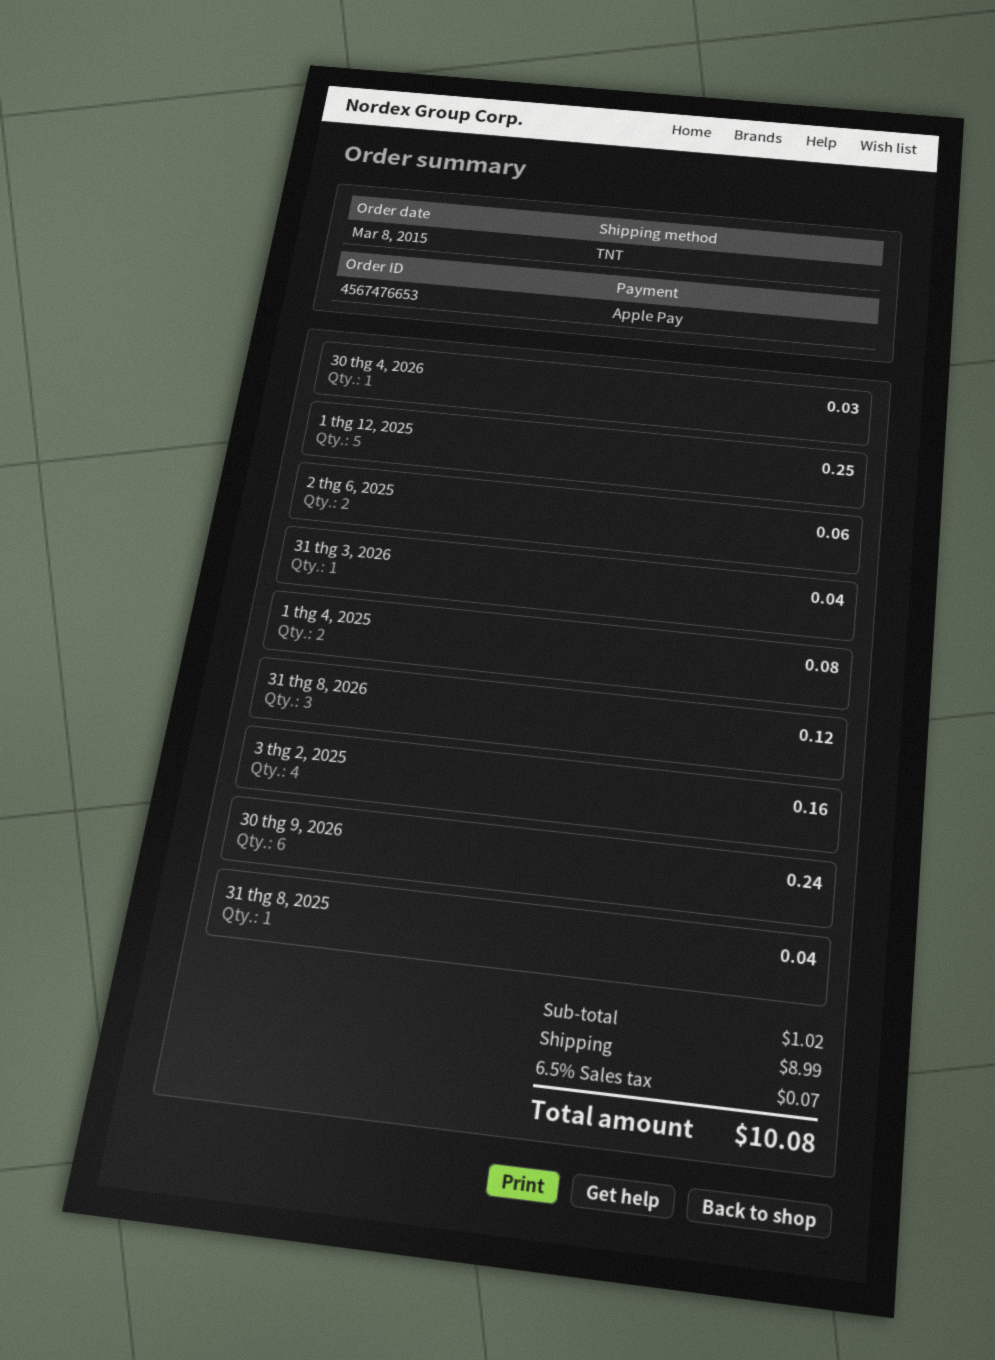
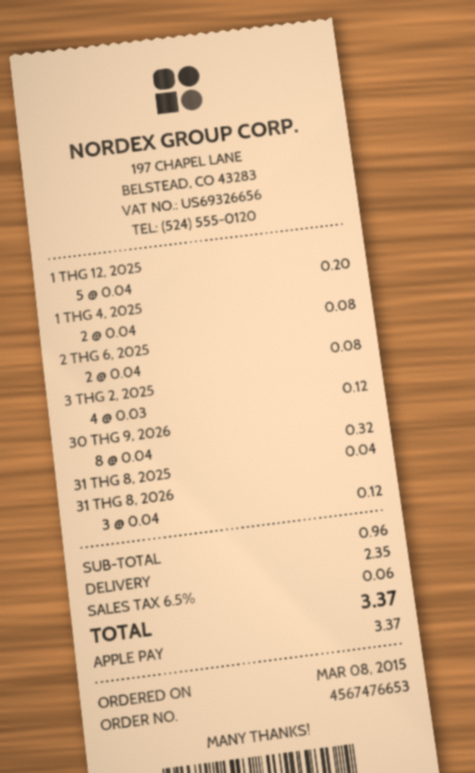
30 thg 4, 2026: 1 for 0.03 -> none
1 thg 12, 2025: 5 for 0.25 -> 5 for 0.20
2 thg 6, 2025: 2 for 0.06 -> 2 for 0.08
31 thg 3, 2026: 1 for 0.04 -> none
3 thg 2, 2025: 4 for 0.16 -> 4 for 0.12
30 thg 9, 2026: 6 for 0.24 -> 8 for 0.32
subtotal: 1.02 -> 0.96
shipping: 8.99 -> 2.35
tax: 6.5% = 0.07 -> 6.5% = 0.06
total: 10.08 -> 3.37

